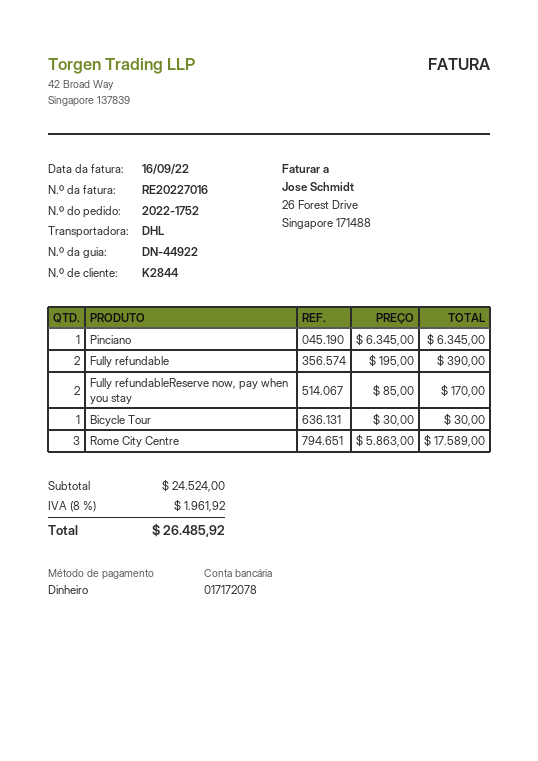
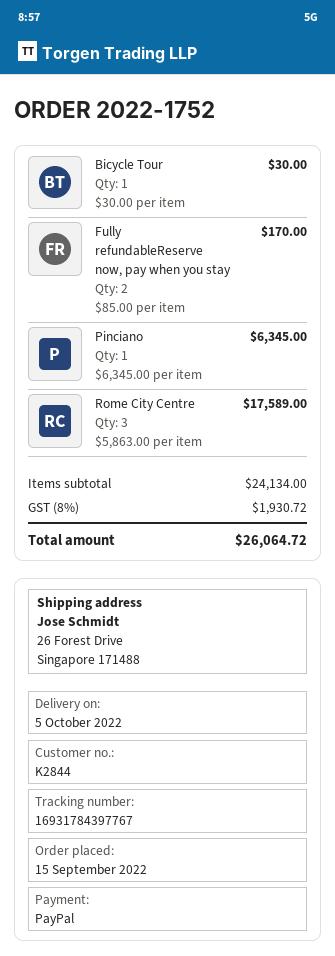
payment method: cash -> PayPal
Fully refundable: 2 x 195.00 = 390.00 -> none
subtotal: 24524.00 -> 24134.00
tax: 8% = 1961.92 -> 8% = 1930.72
total: 26485.92 -> 26064.72

